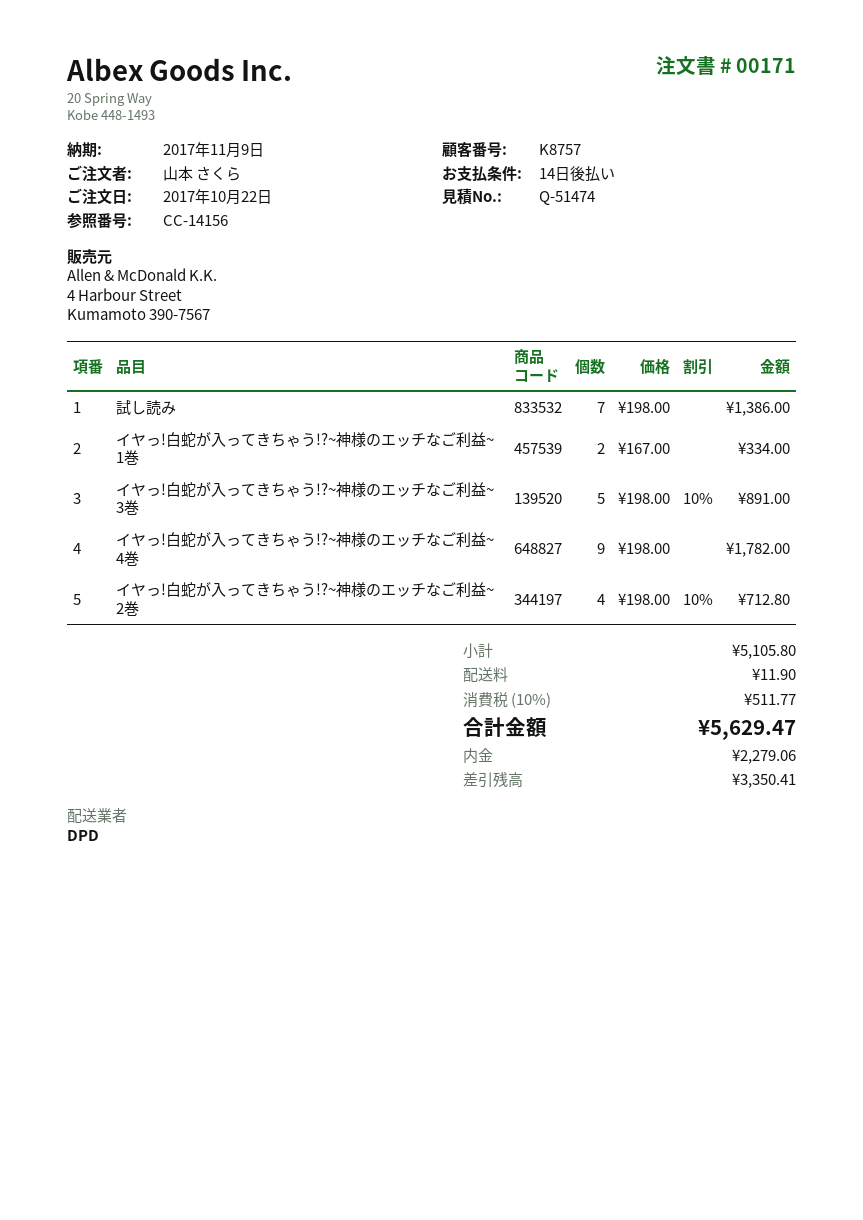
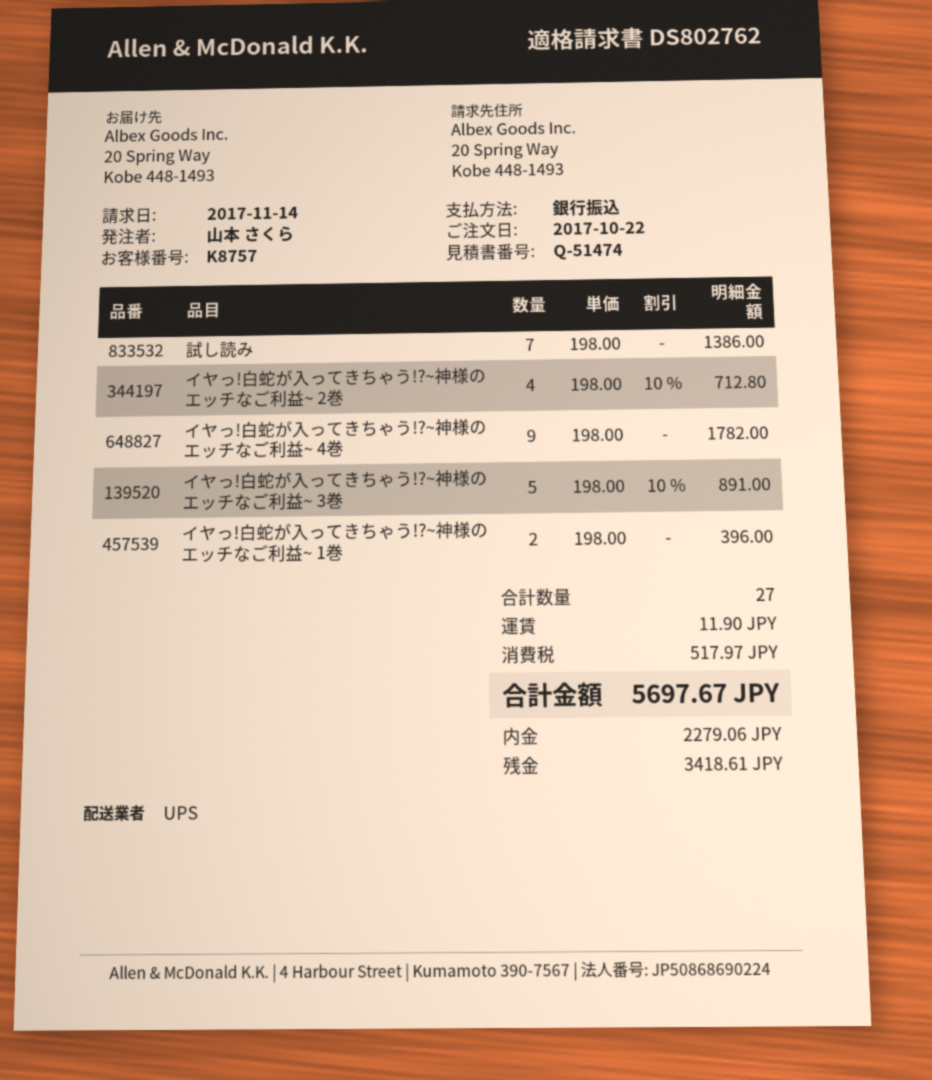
shipping method: DPD -> UPS
イヤっ!白蛇が入ってきちゃう!?~神様のエッチなご利益~ 1巻: 2 x 167.00 = 334.00 -> 2 x 198.00 = 396.00
tax: 511.77 -> 517.97
total: 5629.47 -> 5697.67
balance: 3350.41 -> 3418.61

